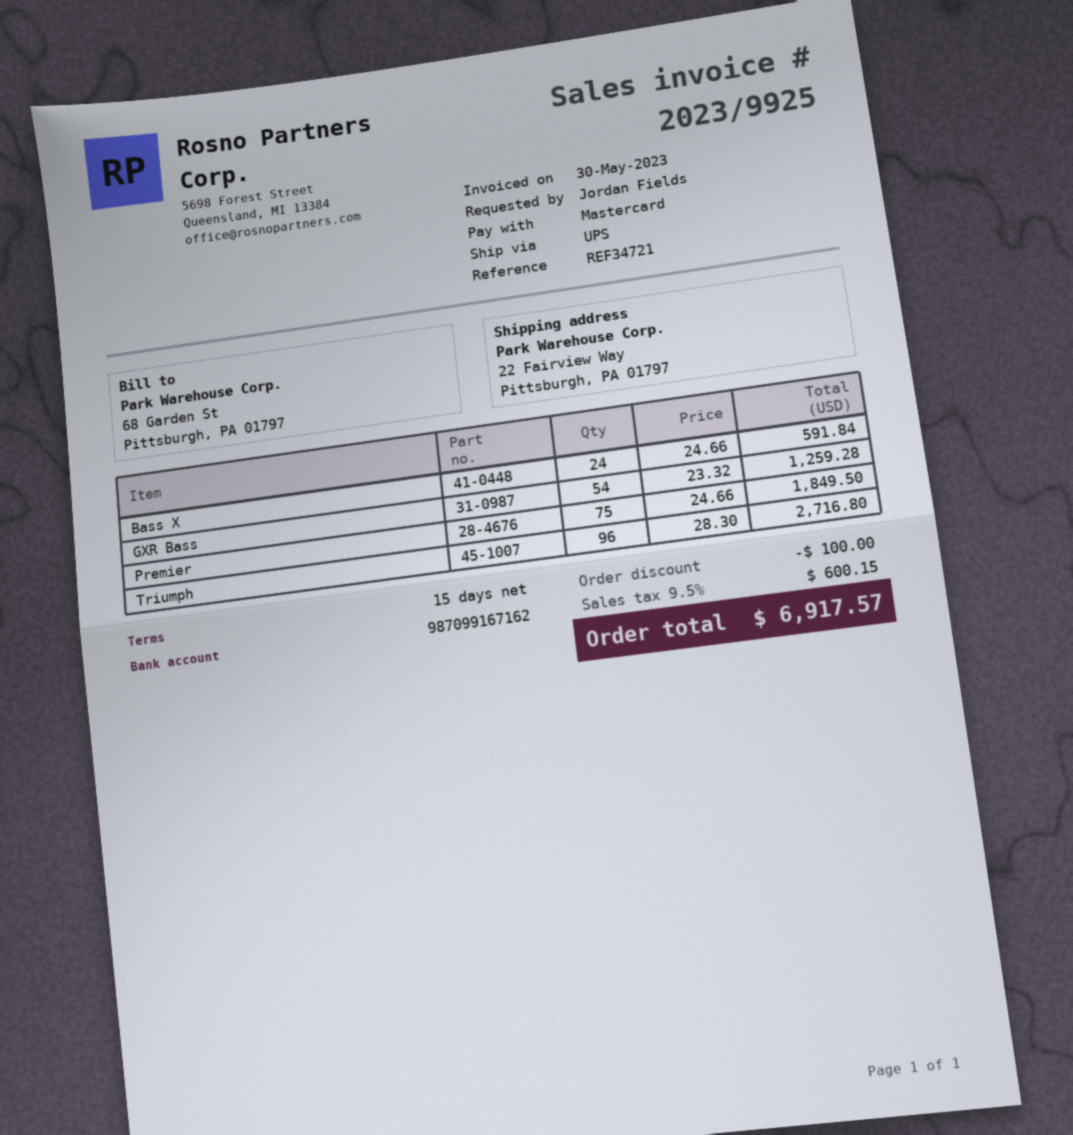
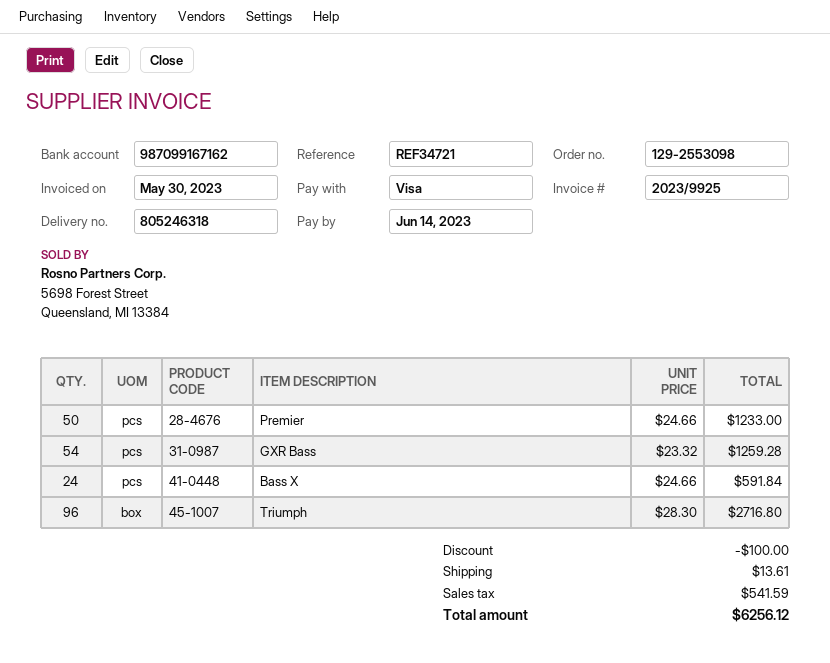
payment method: Mastercard -> Visa
Premier: 75 x 24.66 = 1849.50 -> 50 x 24.66 = 1233.00
shipping: none -> 13.61
tax: 600.15 -> 541.59
total: 6917.57 -> 6256.12

